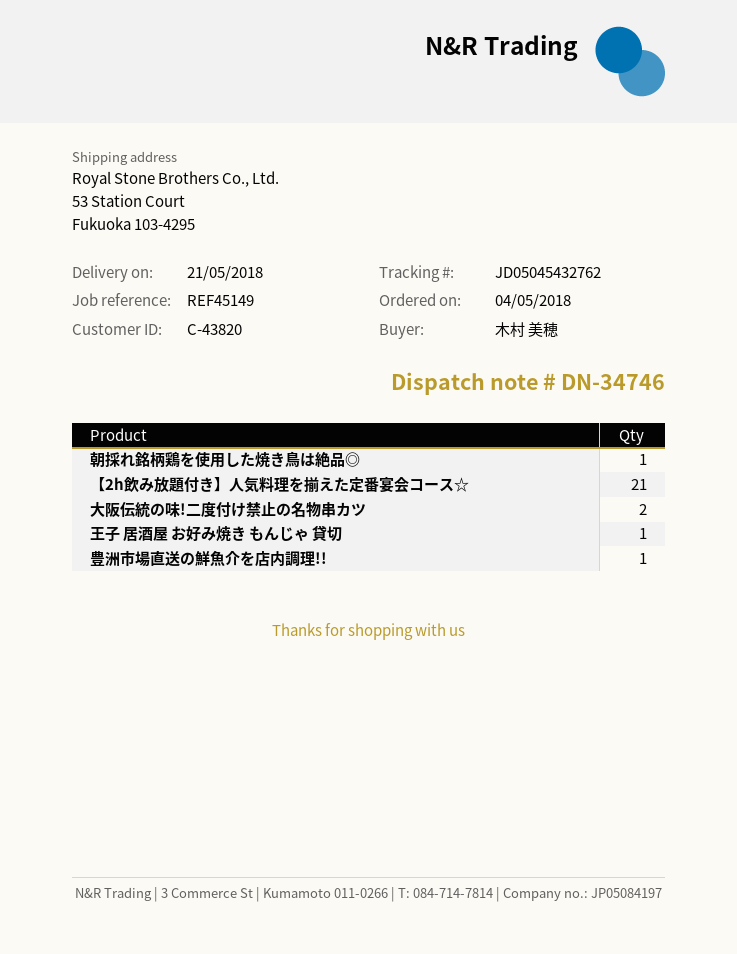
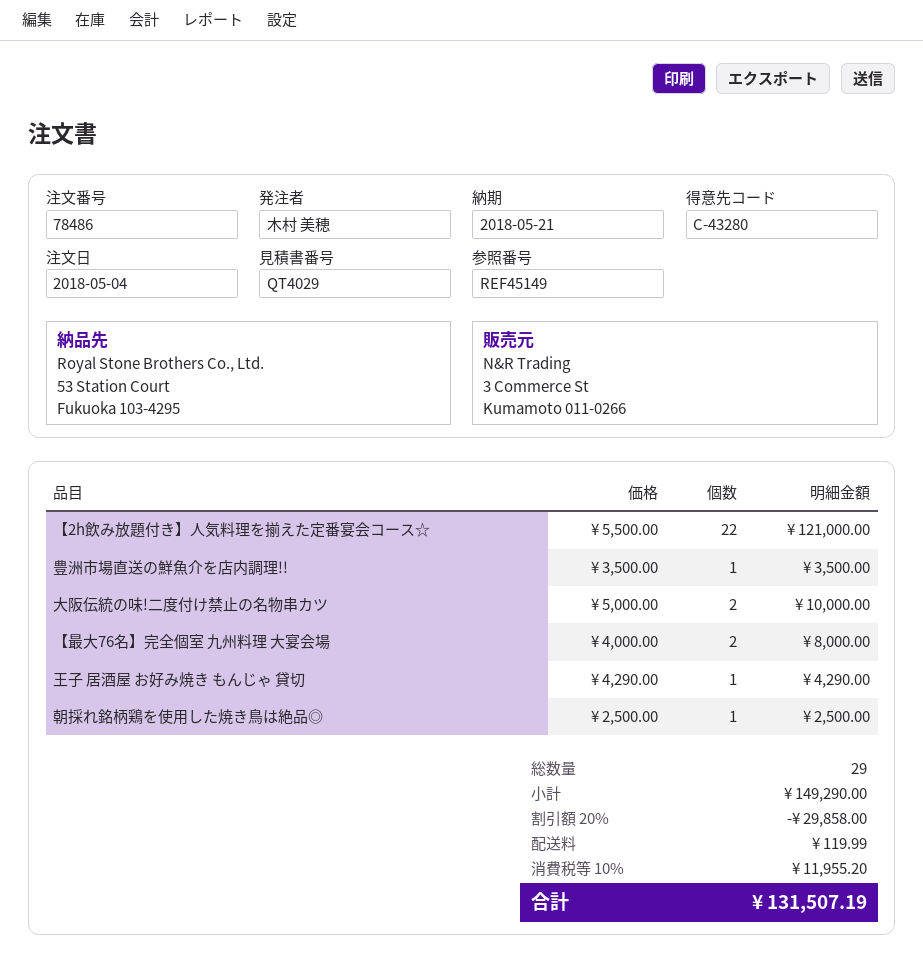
customer number: C-43820 -> C-43280
【2h飲み放題付き】人気料理を揃えた定番宴会コース☆: 21 -> 22
【最大76名】完全個室 九州料理 大宴会場: none -> 2

